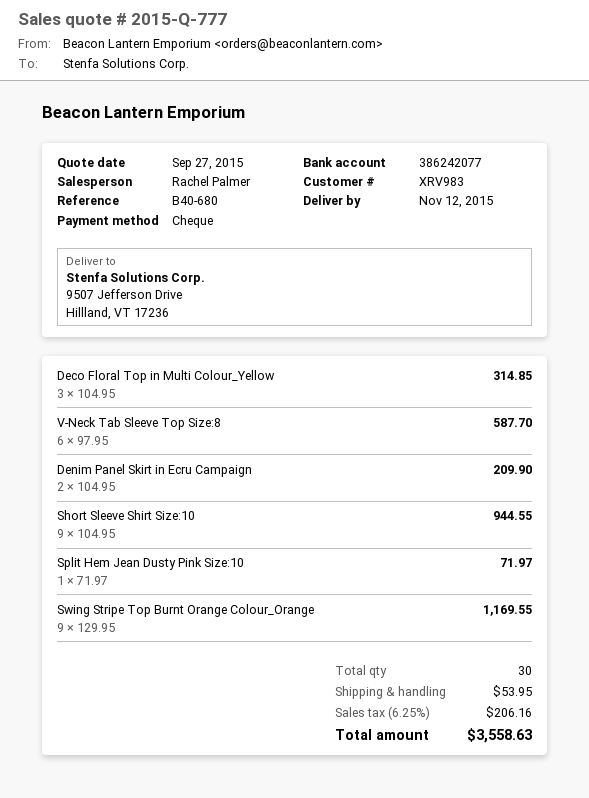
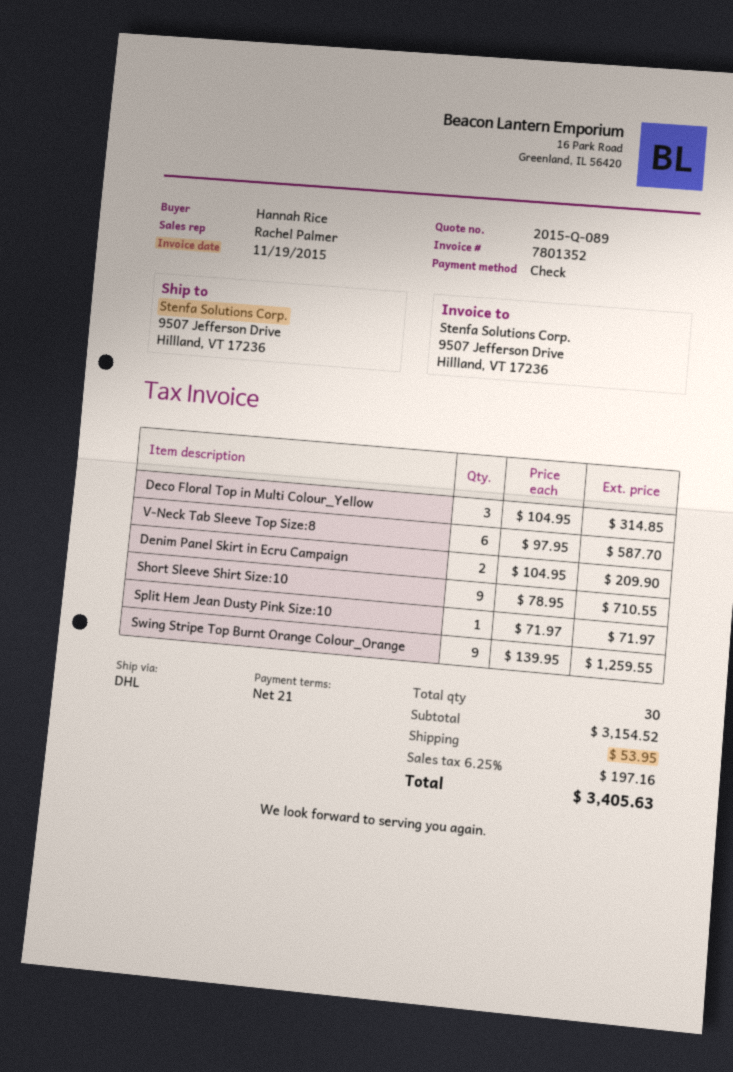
quote number: 2015-Q-777 -> 2015-Q-089
Short Sleeve Shirt Size:10: 9 x 104.95 = 944.55 -> 9 x 78.95 = 710.55
Swing Stripe Top Burnt Orange Colour_Orange: 9 x 129.95 = 1169.55 -> 9 x 139.95 = 1259.55
tax: 6.25% = 206.16 -> 6.25% = 197.16
total: 3558.63 -> 3405.63

